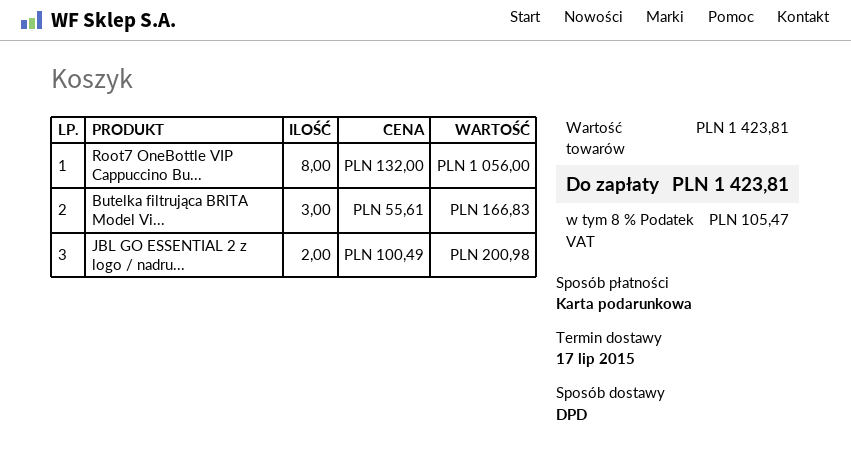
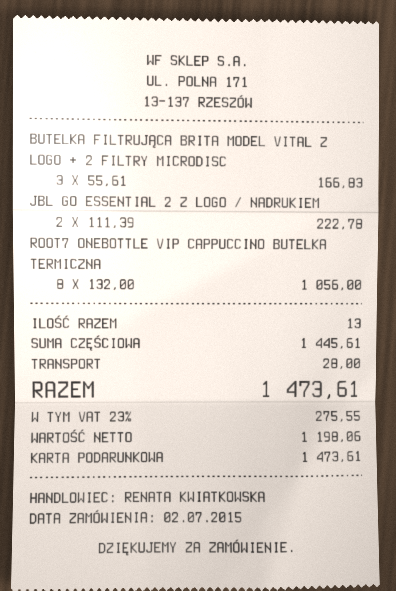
JBL GO ESSENTIAL 2 z logo / nadru...: 2 x 100.49 = 200.98 -> 2 x 111.39 = 222.78
subtotal: 1423.81 -> 1445.61
shipping: none -> 28.00
tax: 8% = 105.47 -> 23% = 275.55
total: 1423.81 -> 1473.61

